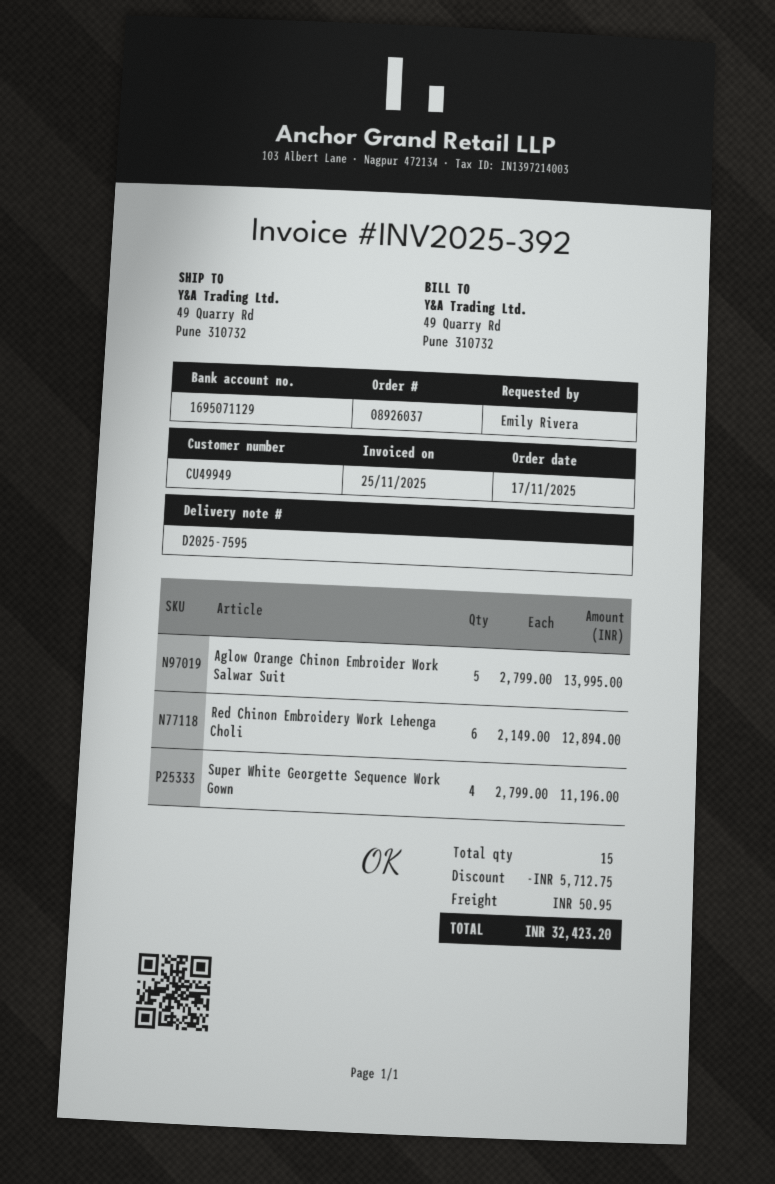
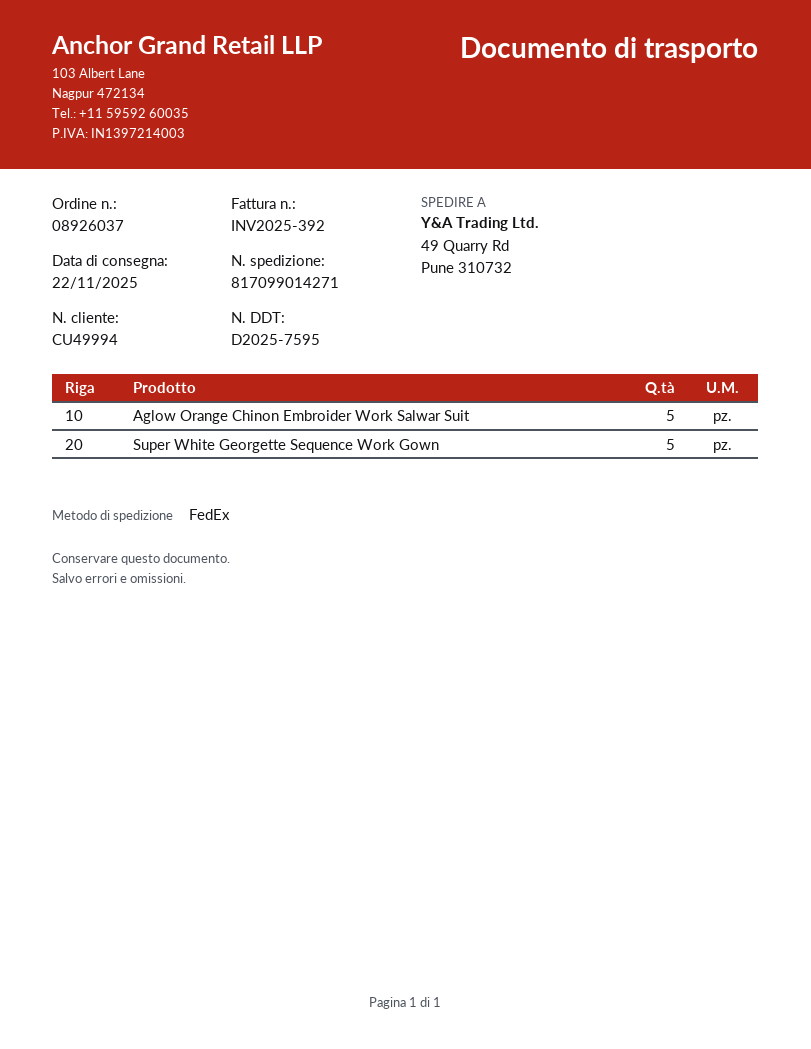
customer number: CU49949 -> CU49994
Red Chinon Embroidery Work Lehenga Choli: 6 -> none
Super White Georgette Sequence Work Gown: 4 -> 5

